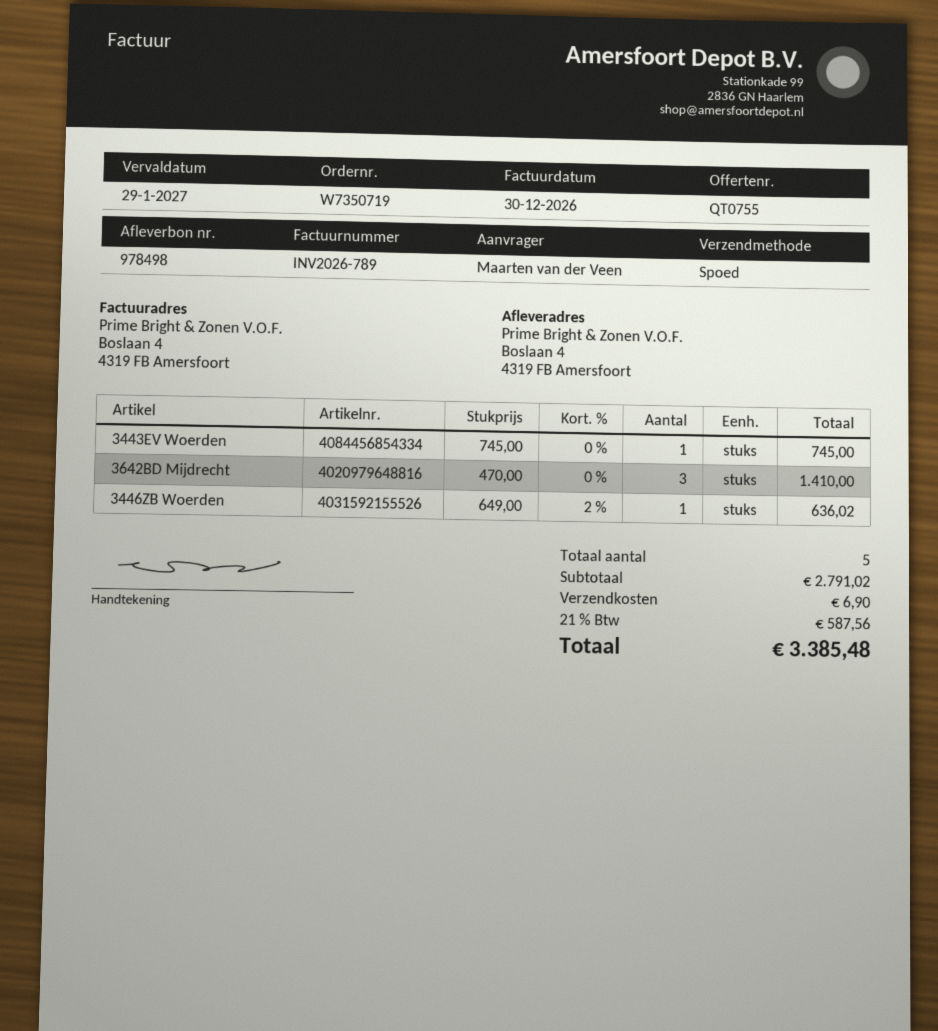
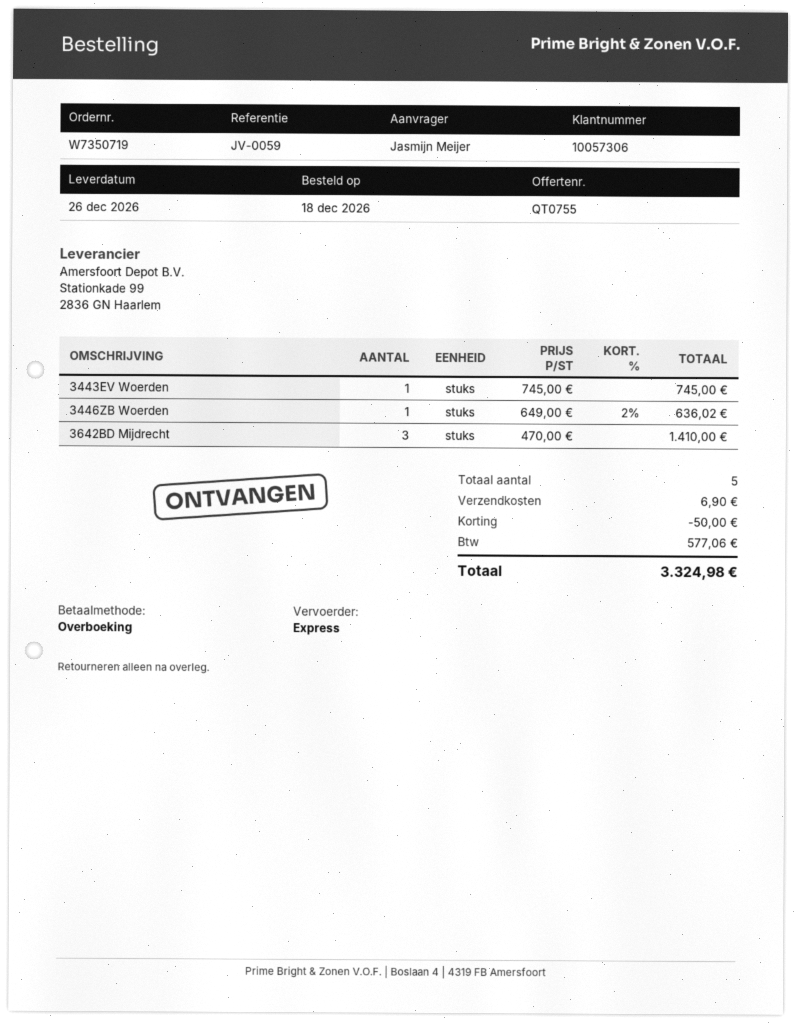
ordered by: Maarten van der Veen -> Jasmijn Meijer
discount: none -> 50.00
tax: 587.56 -> 577.06
total: 3385.48 -> 3324.98

